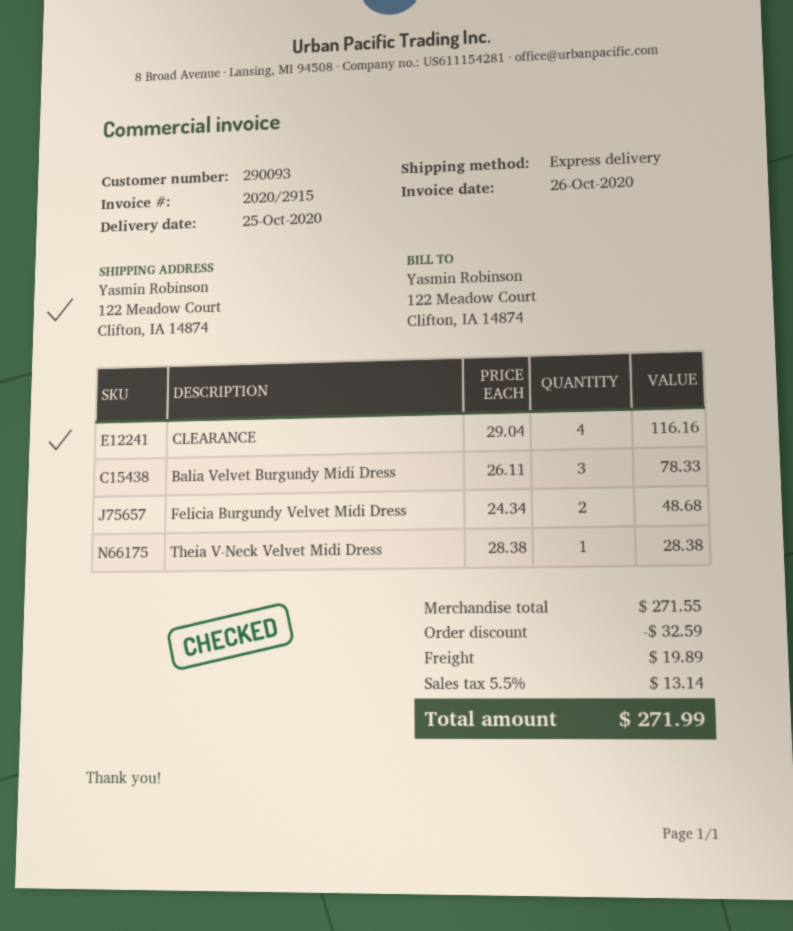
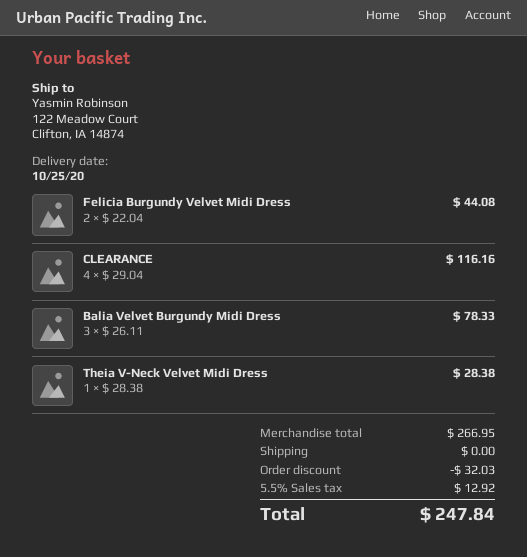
Felicia Burgundy Velvet Midi Dress: 2 x 24.34 = 48.68 -> 2 x 22.04 = 44.08
subtotal: 271.55 -> 266.95
discount: 32.59 -> 32.03
shipping: 19.89 -> 0.00
tax: 5.5% = 13.14 -> 5.5% = 12.92
total: 271.99 -> 247.84

